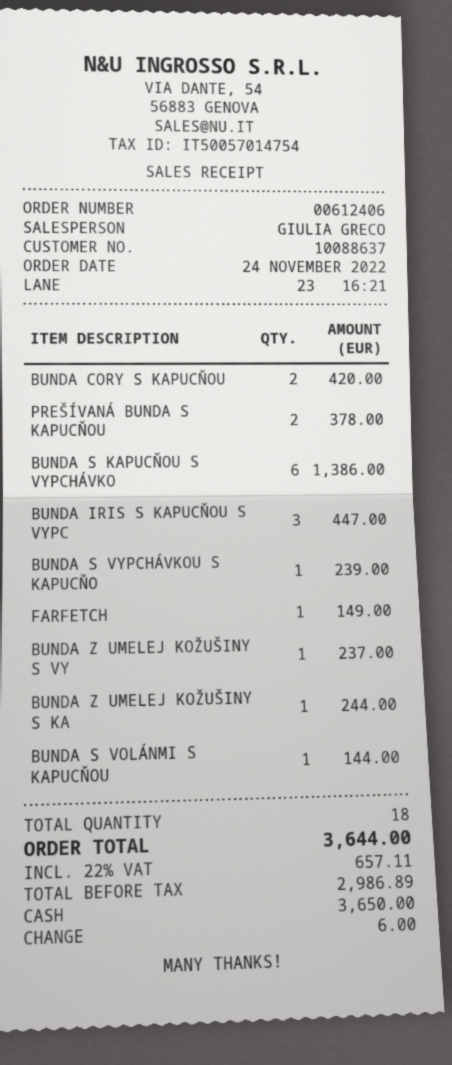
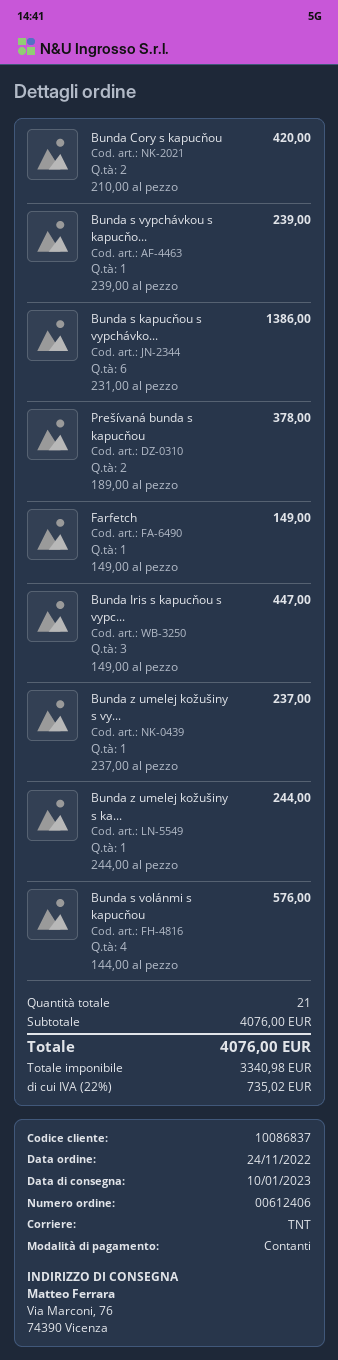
customer number: 10088637 -> 10086837
BUNDA S VOLÁNMI S KAPUCŇOU: 1 for 144.00 -> 4 for 576.00
total quantity: 18 -> 21
net: 2986.89 -> 3340.98
tax: 22% = 657.11 -> 22% = 735.02
total: 3644.00 -> 4076.00

